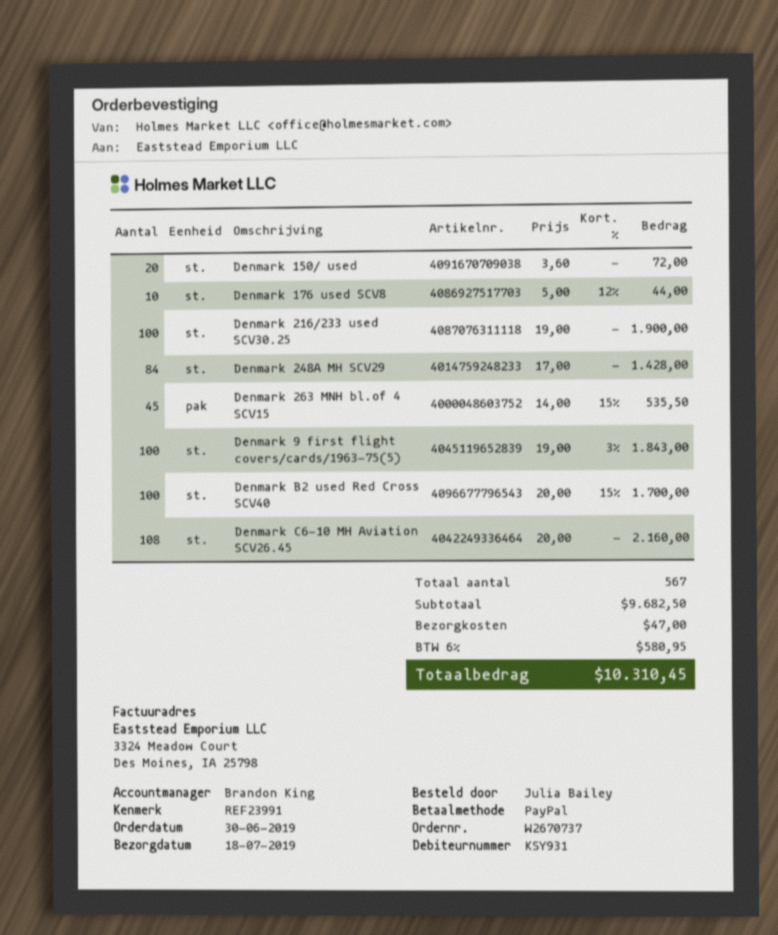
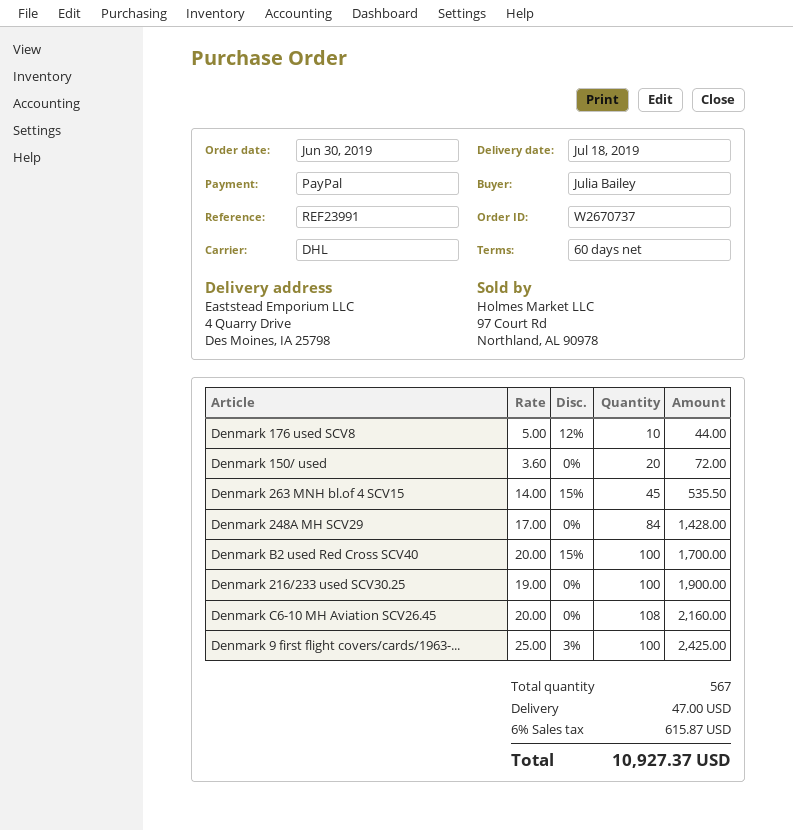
Denmark 9 first flight covers/cards/1963-75(5): 100 x 19.00 - 3% = 1843.00 -> 100 x 25.00 - 3% = 2425.00
tax: 6% = 580.95 -> 6% = 615.87
total: 10310.45 -> 10927.37

